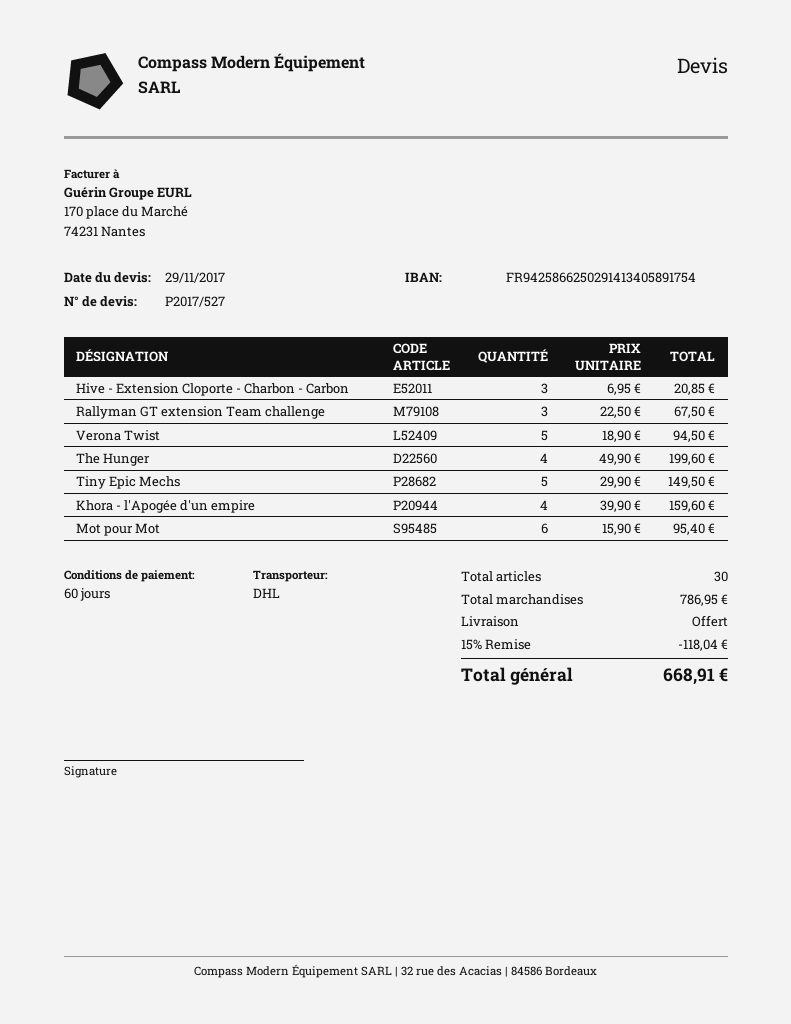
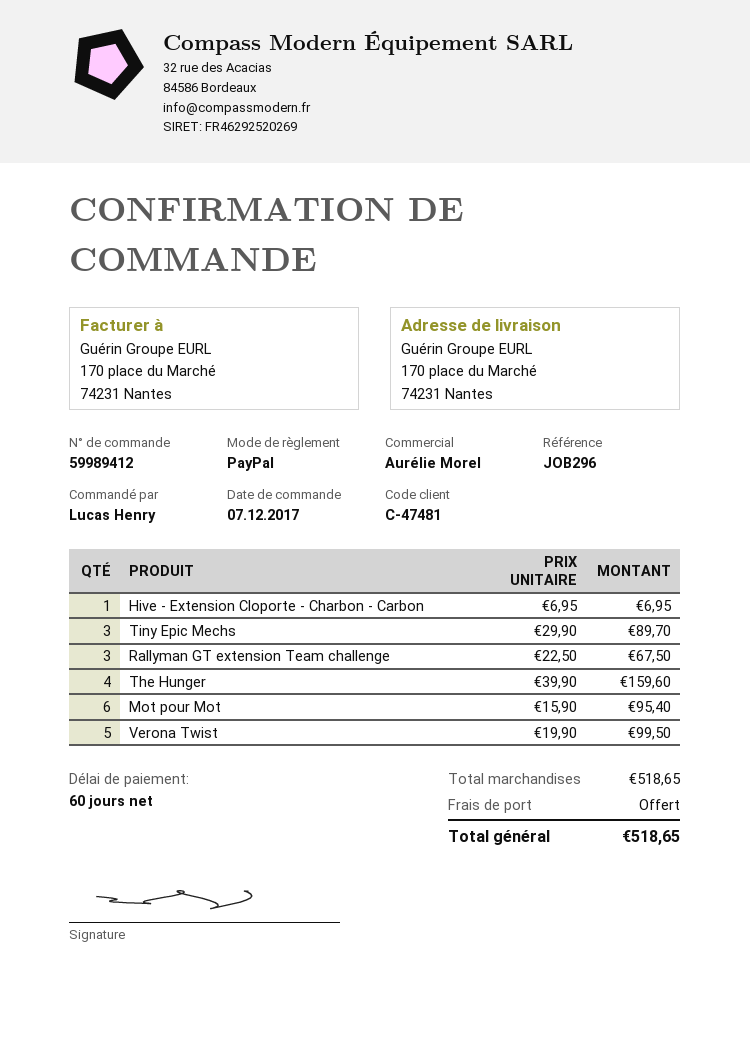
Hive - Extension Cloporte - Charbon - Carbon: 3 x 6.95 = 20.85 -> 1 x 6.95 = 6.95
Verona Twist: 5 x 18.90 = 94.50 -> 5 x 19.90 = 99.50
The Hunger: 4 x 49.90 = 199.60 -> 4 x 39.90 = 159.60
Tiny Epic Mechs: 5 x 29.90 = 149.50 -> 3 x 29.90 = 89.70
Khora - l'Apogée d'un empire: 4 x 39.90 = 159.60 -> none
subtotal: 786.95 -> 518.65
discount: 15% = 118.04 -> none
total: 668.91 -> 518.65

